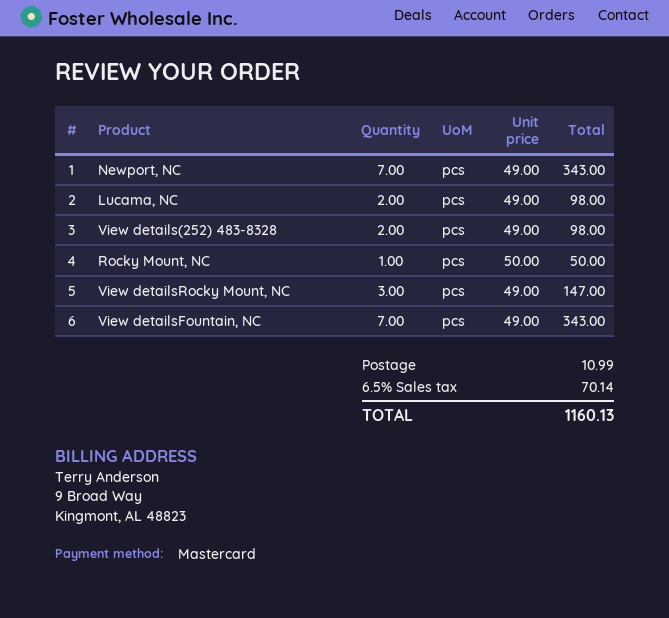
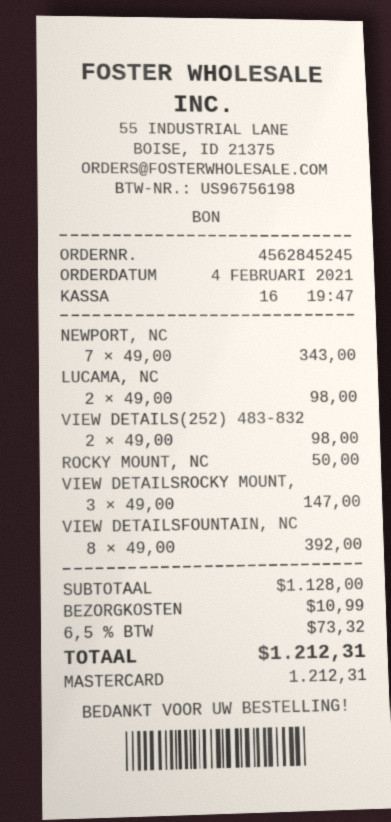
View detailsFountain, NC: 7 x 49.00 = 343.00 -> 8 x 49.00 = 392.00
tax: 6.5% = 70.14 -> 6.5% = 73.32
total: 1160.13 -> 1212.31

